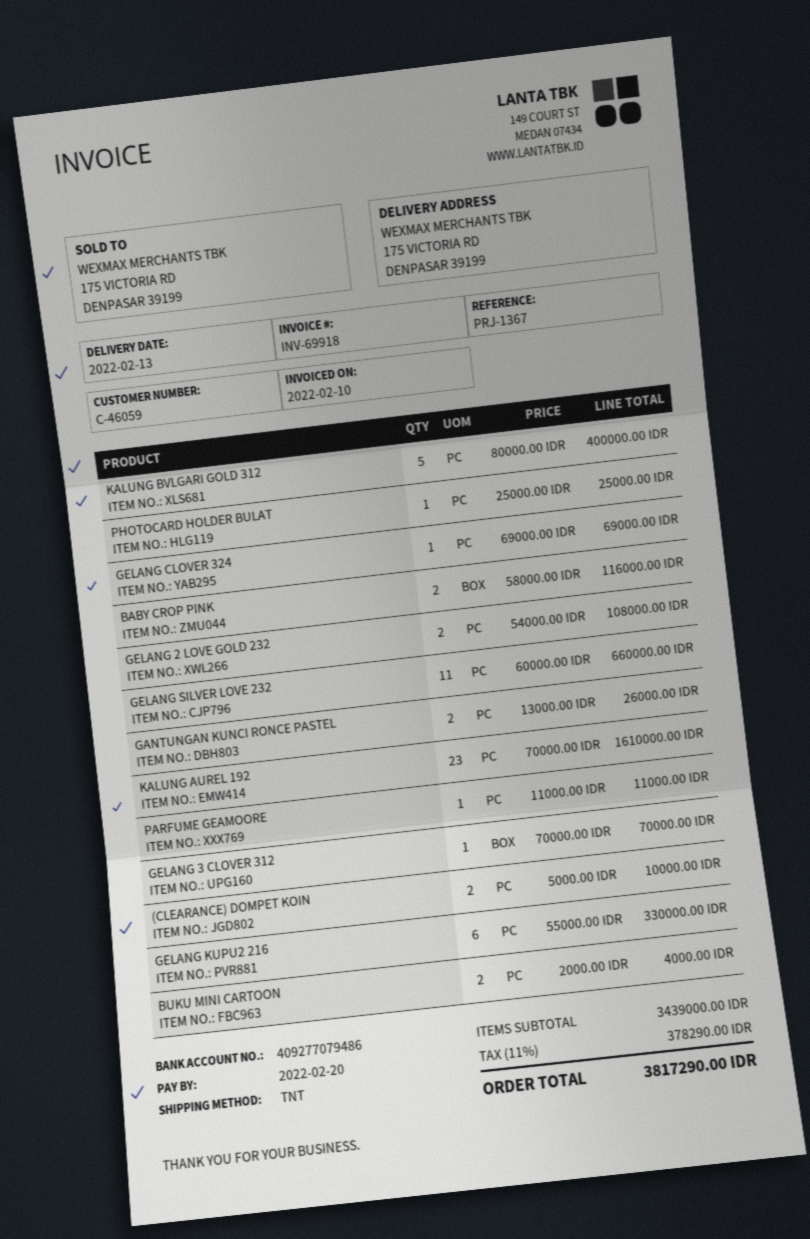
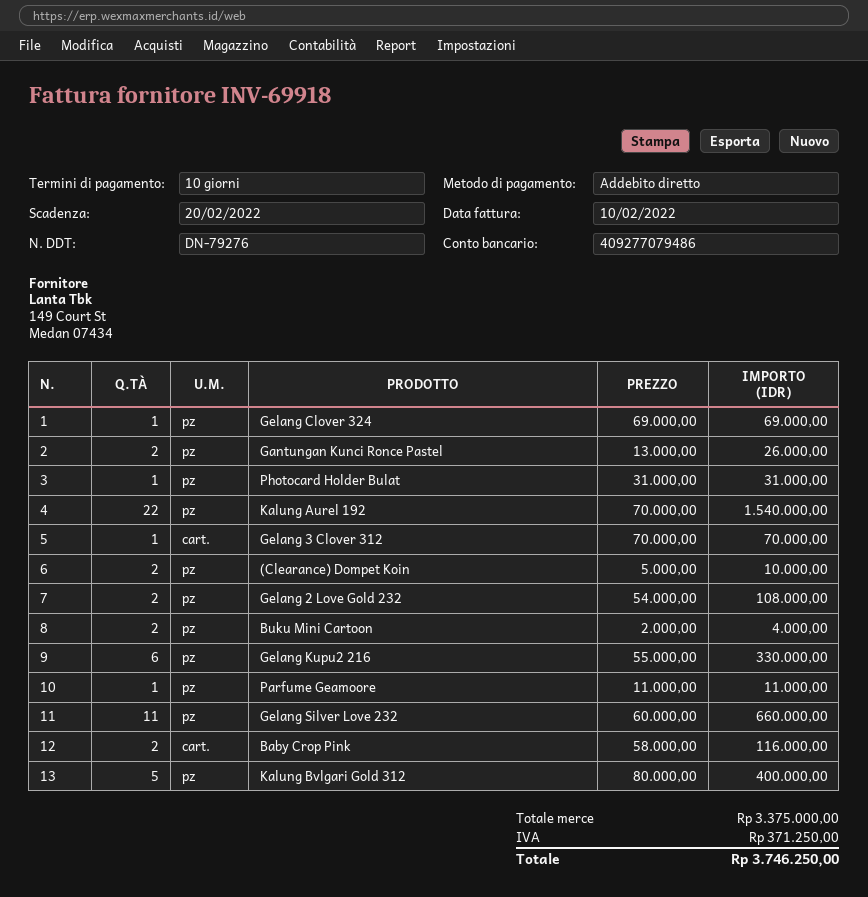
PHOTOCARD HOLDER BULAT: 1 x 25000.00 = 25000.00 -> 1 x 31000.00 = 31000.00
KALUNG AUREL 192: 23 x 70000.00 = 1610000.00 -> 22 x 70000.00 = 1540000.00
subtotal: 3439000.00 -> 3375000.00
tax: 378290.00 -> 371250.00
total: 3817290.00 -> 3746250.00

